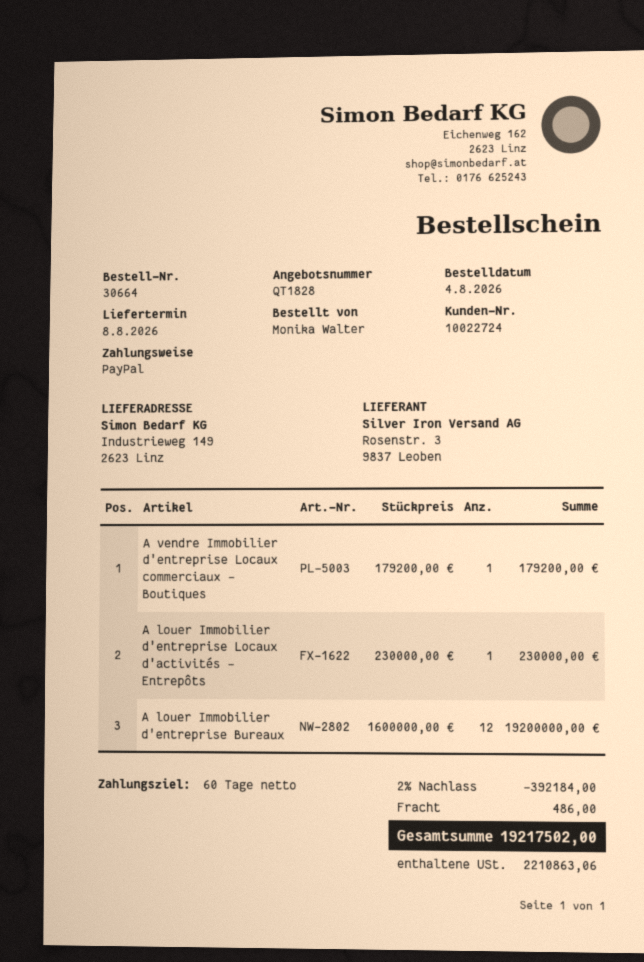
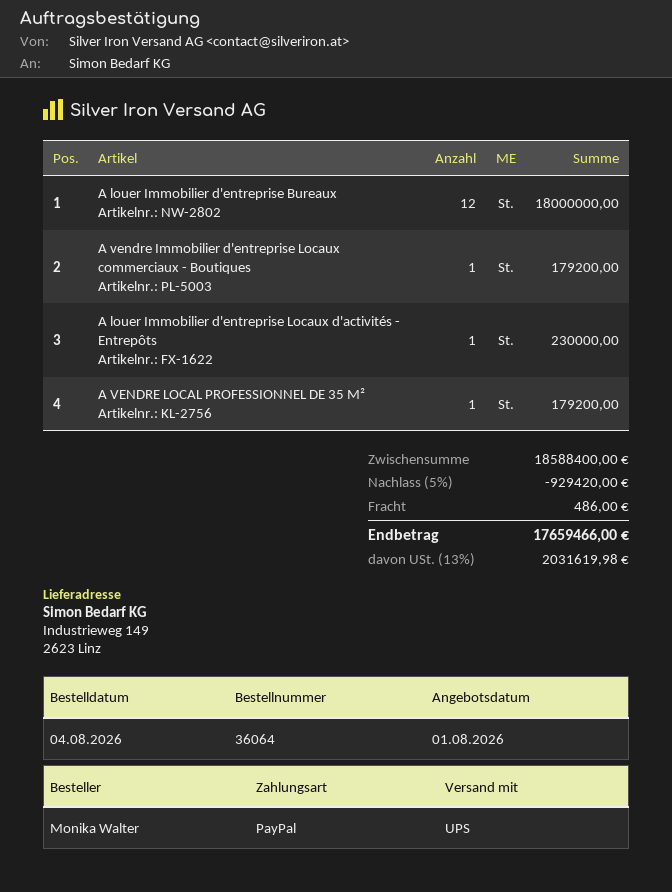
order number: 30664 -> 36064
A louer Immobilier d'entreprise Bureaux: 12 for 19200000.00 -> 12 for 18000000.00
A VENDRE LOCAL PROFESSIONNEL DE 35 M²: none -> 1 for 179200.00
discount: 2% = 392184.00 -> 5% = 929420.00
tax: 2210863.06 -> 2031619.98
total: 19217502.00 -> 17659466.00

